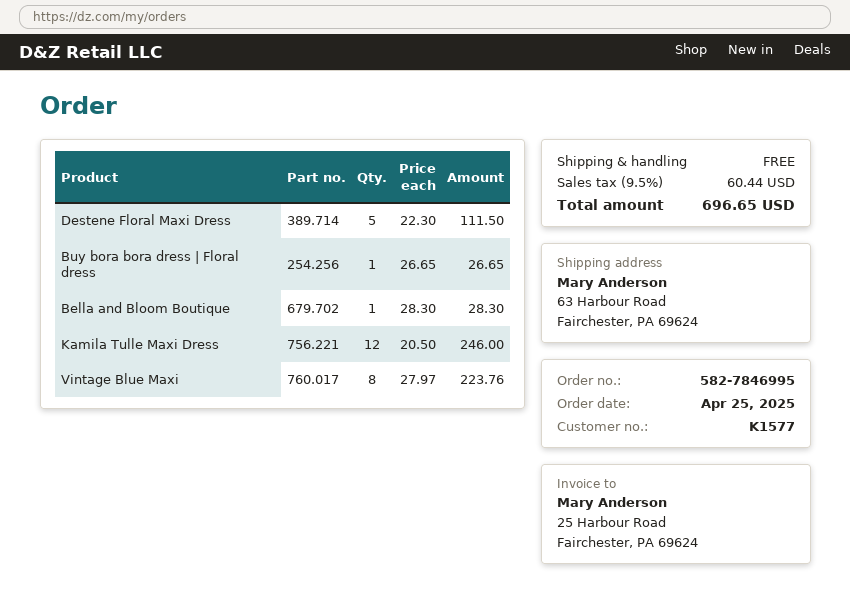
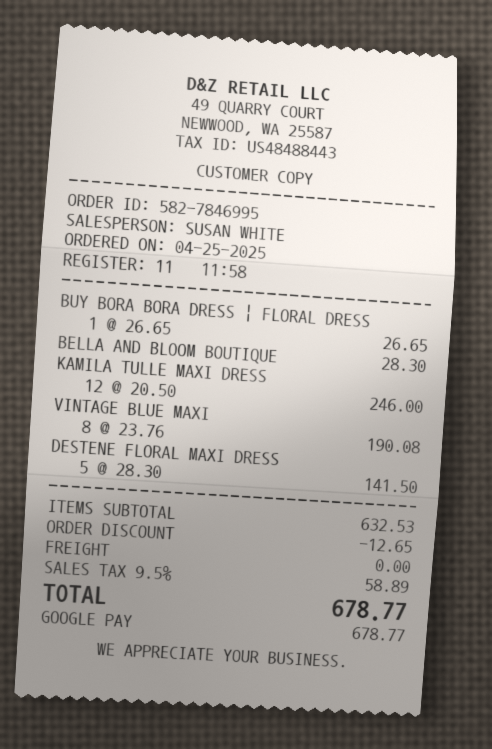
Destene Floral Maxi Dress: 5 x 22.30 = 111.50 -> 5 x 28.30 = 141.50
Vintage Blue Maxi: 8 x 27.97 = 223.76 -> 8 x 23.76 = 190.08
discount: none -> 12.65
tax: 9.5% = 60.44 -> 9.5% = 58.89
total: 696.65 -> 678.77

